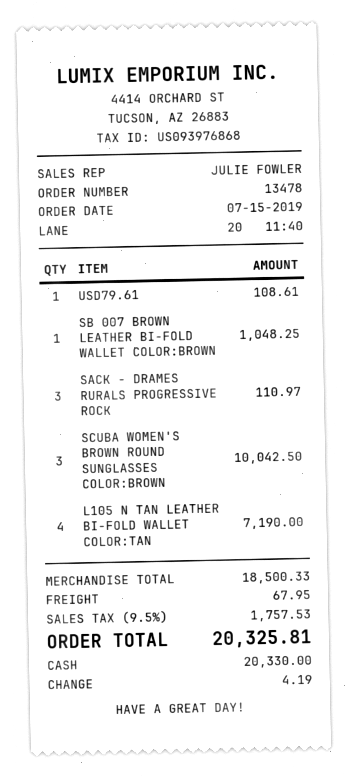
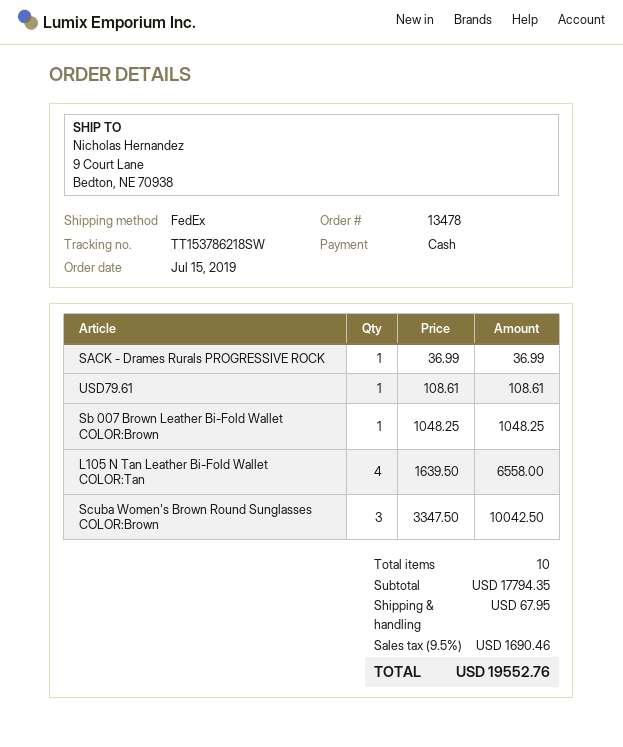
SACK - DRAMES RURALS PROGRESSIVE ROCK: 3 for 110.97 -> 1 for 36.99
L105 N TAN LEATHER BI-FOLD WALLET COLOR:TAN: 4 for 7190.00 -> 4 for 6558.00
subtotal: 18500.33 -> 17794.35
tax: 9.5% = 1757.53 -> 9.5% = 1690.46
total: 20325.81 -> 19552.76

